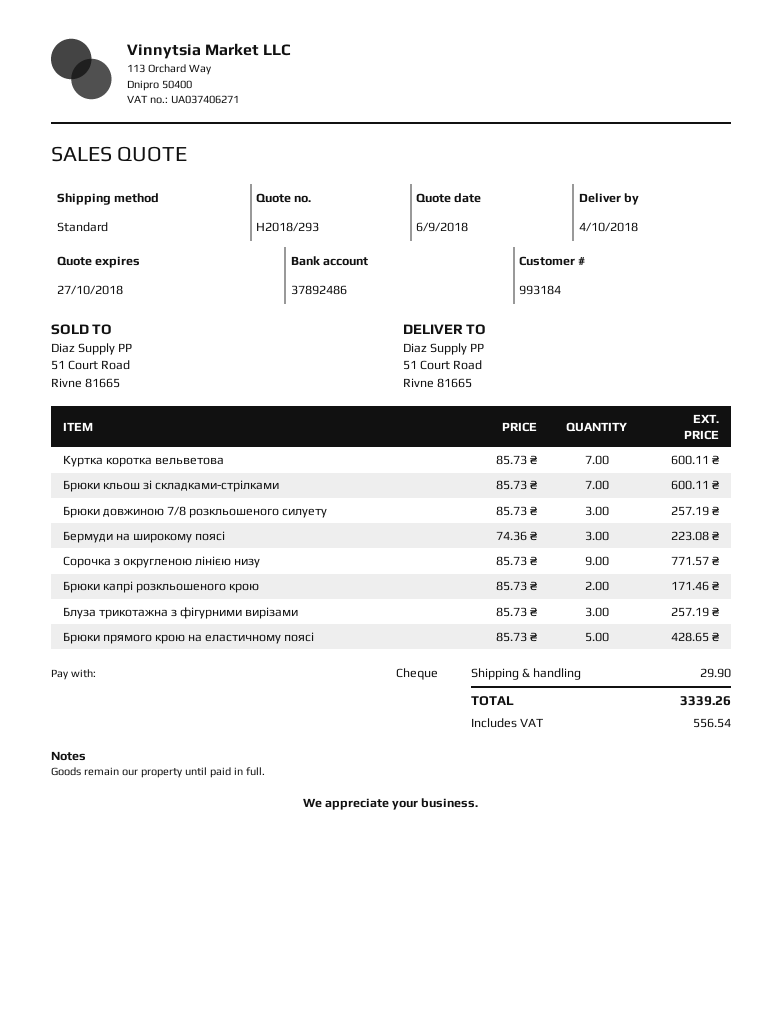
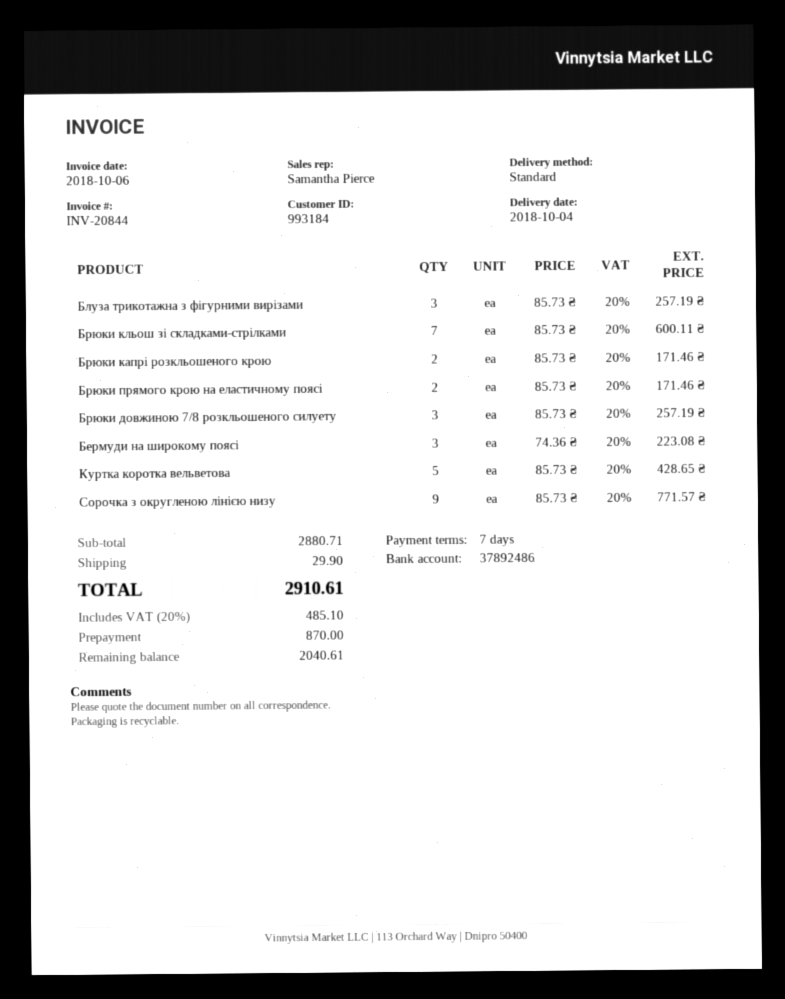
Куртка коротка вельветова: 7 x 85.73 = 600.11 -> 5 x 85.73 = 428.65
Брюки прямого крою на еластичному поясі: 5 x 85.73 = 428.65 -> 2 x 85.73 = 171.46
tax: 556.54 -> 485.10
total: 3339.26 -> 2910.61

